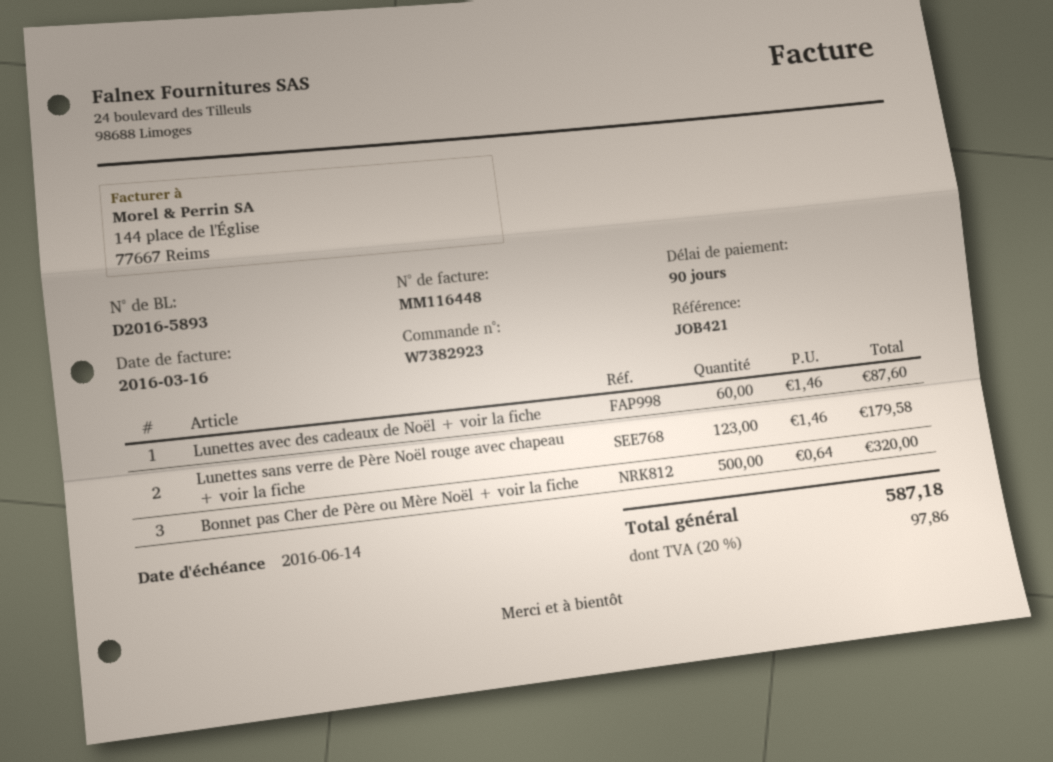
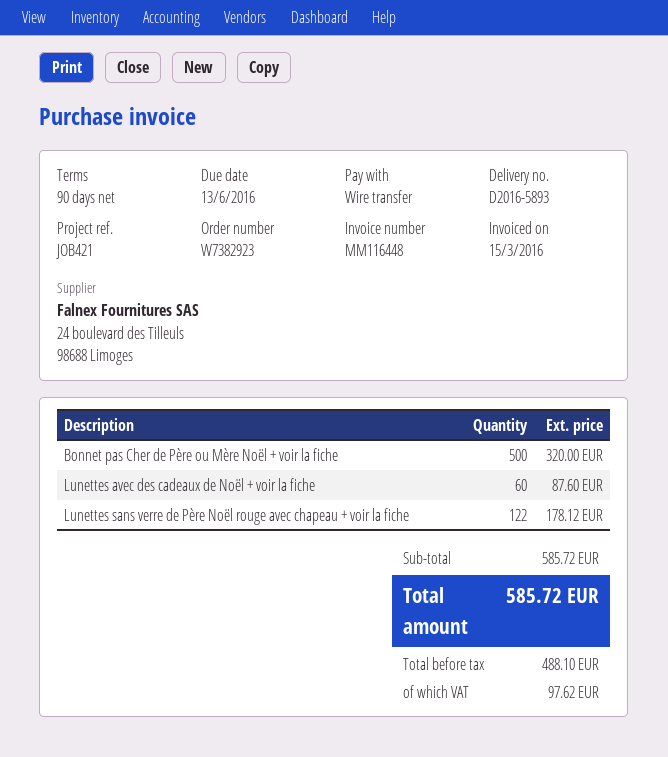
invoice date: 2016-03-16 -> 2016-03-15
due date: 2016-06-14 -> 2016-06-13
Lunettes sans verre de Père Noël rouge avec chapeau + voir la fiche: 123 for 179.58 -> 122 for 178.12
tax: 97.86 -> 97.62
total: 587.18 -> 585.72

